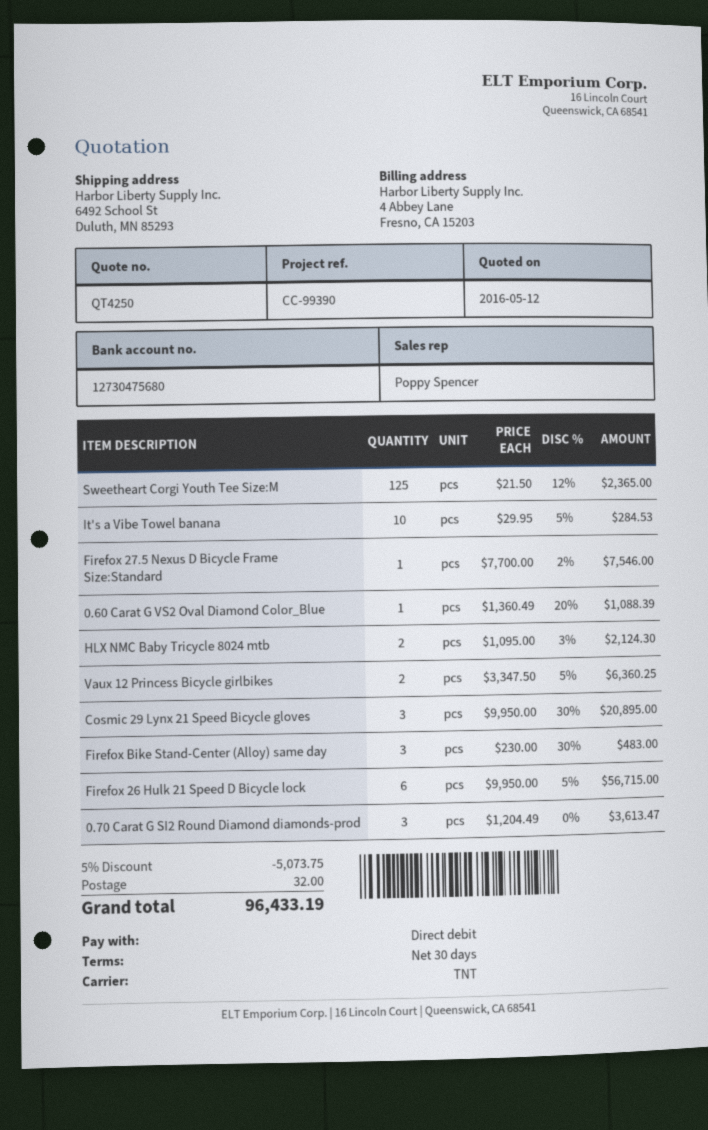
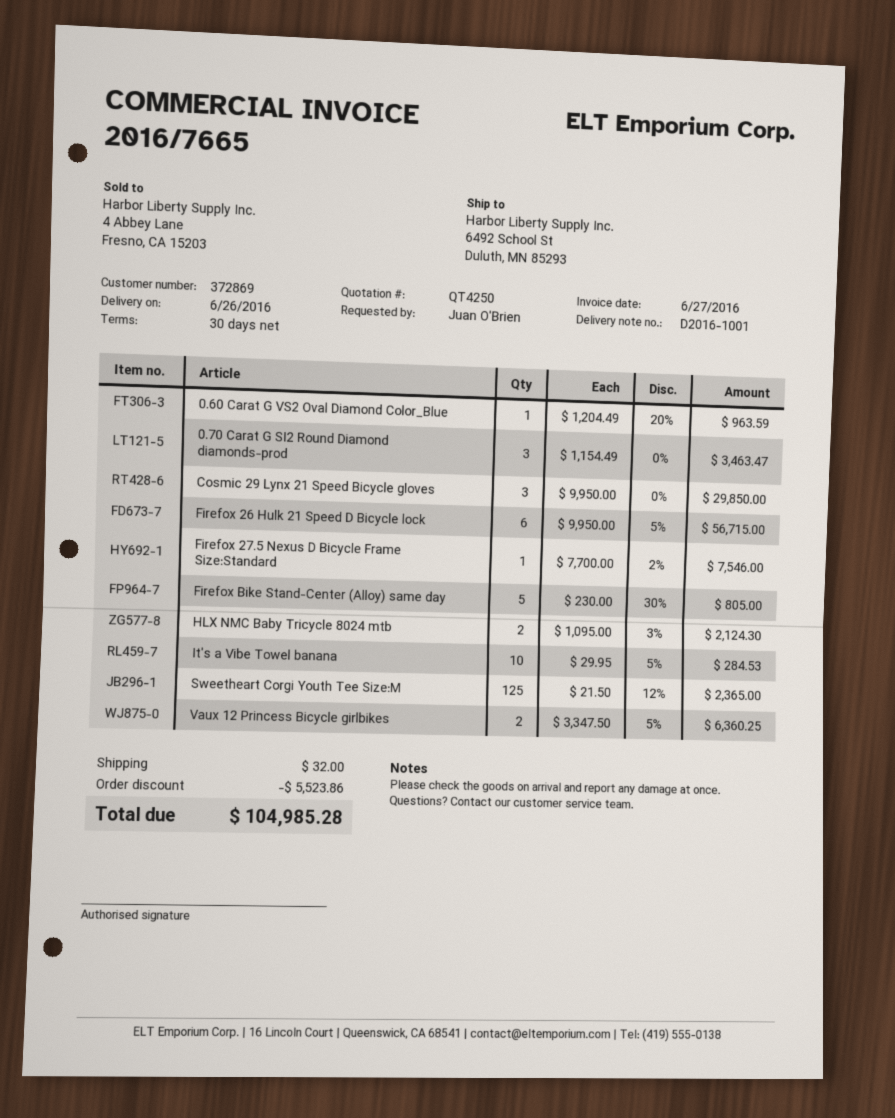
0.60 Carat G VS2 Oval Diamond Color_Blue: 1 x 1360.49 - 20% = 1088.39 -> 1 x 1204.49 - 20% = 963.59
Cosmic 29 Lynx 21 Speed Bicycle gloves: 3 x 9950.00 - 30% = 20895.00 -> 3 x 9950.00 = 29850.00
Firefox Bike Stand-Center (Alloy) same day: 3 x 230.00 - 30% = 483.00 -> 5 x 230.00 - 30% = 805.00
0.70 Carat G SI2 Round Diamond diamonds-prod: 3 x 1204.49 = 3613.47 -> 3 x 1154.49 = 3463.47
discount: 5073.75 -> 5523.86
total: 96433.19 -> 104985.28

